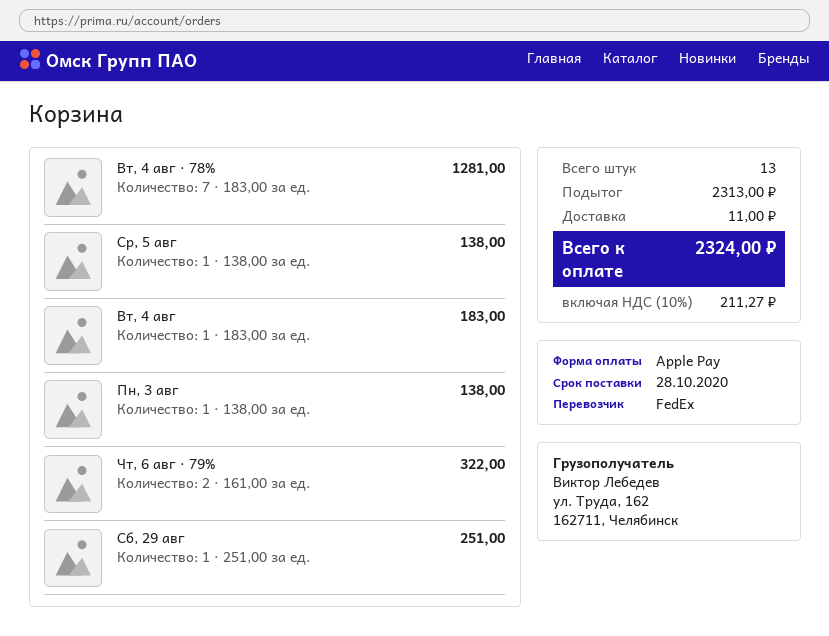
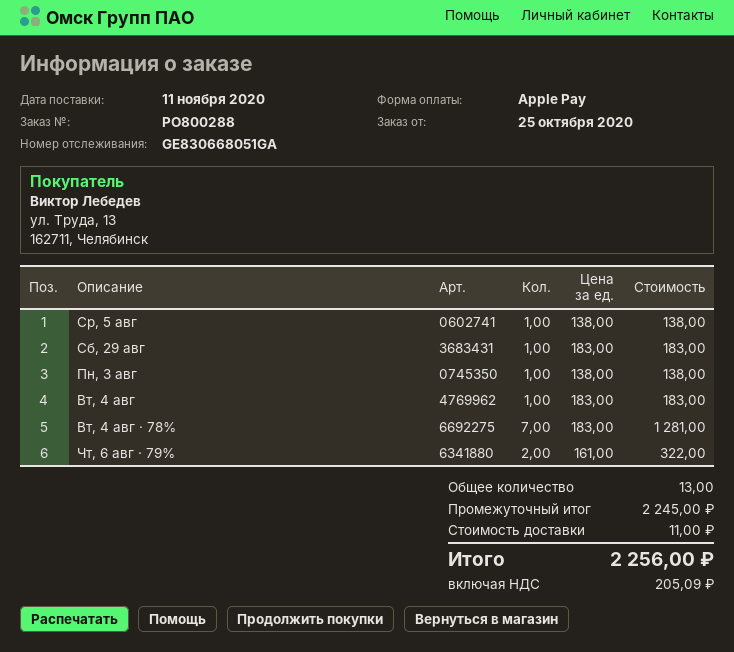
delivery date: 2020-10-28 -> 2020-11-11
Сб, 29 авг: 1 x 251.00 = 251.00 -> 1 x 183.00 = 183.00
subtotal: 2313.00 -> 2245.00
tax: 211.27 -> 205.09
total: 2324.00 -> 2256.00

